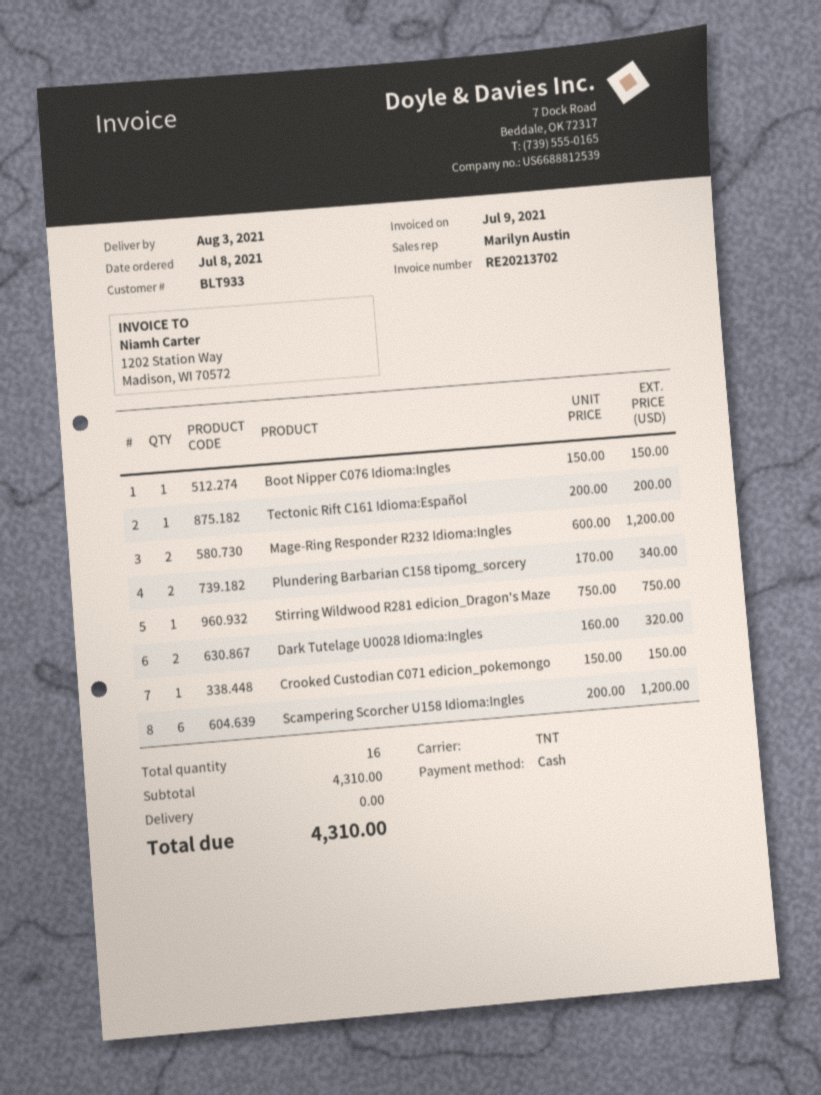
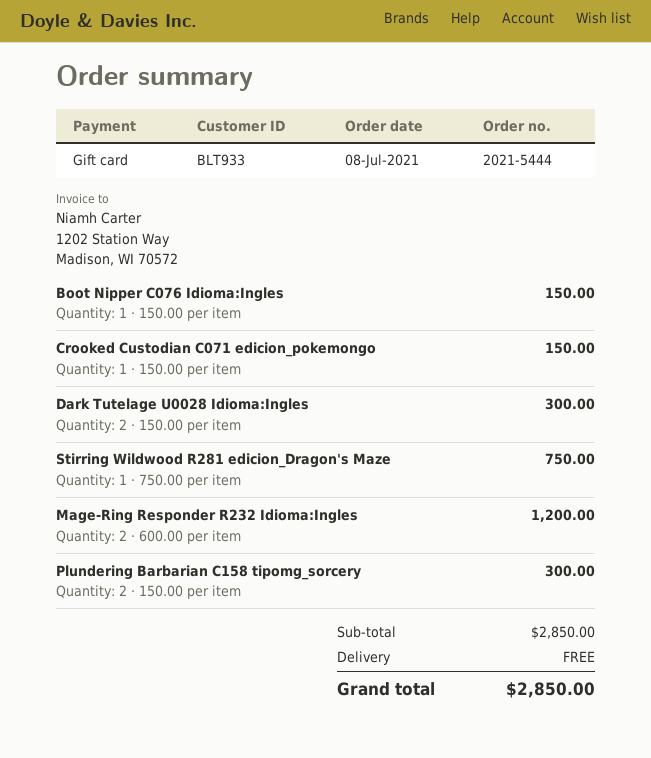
payment method: cash -> gift card
Tectonic Rift C161 Idioma:Español: 1 x 200.00 = 200.00 -> none
Plundering Barbarian C158 tipomg_sorcery: 2 x 170.00 = 340.00 -> 2 x 150.00 = 300.00
Dark Tutelage U0028 Idioma:Ingles: 2 x 160.00 = 320.00 -> 2 x 150.00 = 300.00
Scampering Scorcher U158 Idioma:Ingles: 6 x 200.00 = 1200.00 -> none
subtotal: 4310.00 -> 2850.00
total: 4310.00 -> 2850.00

